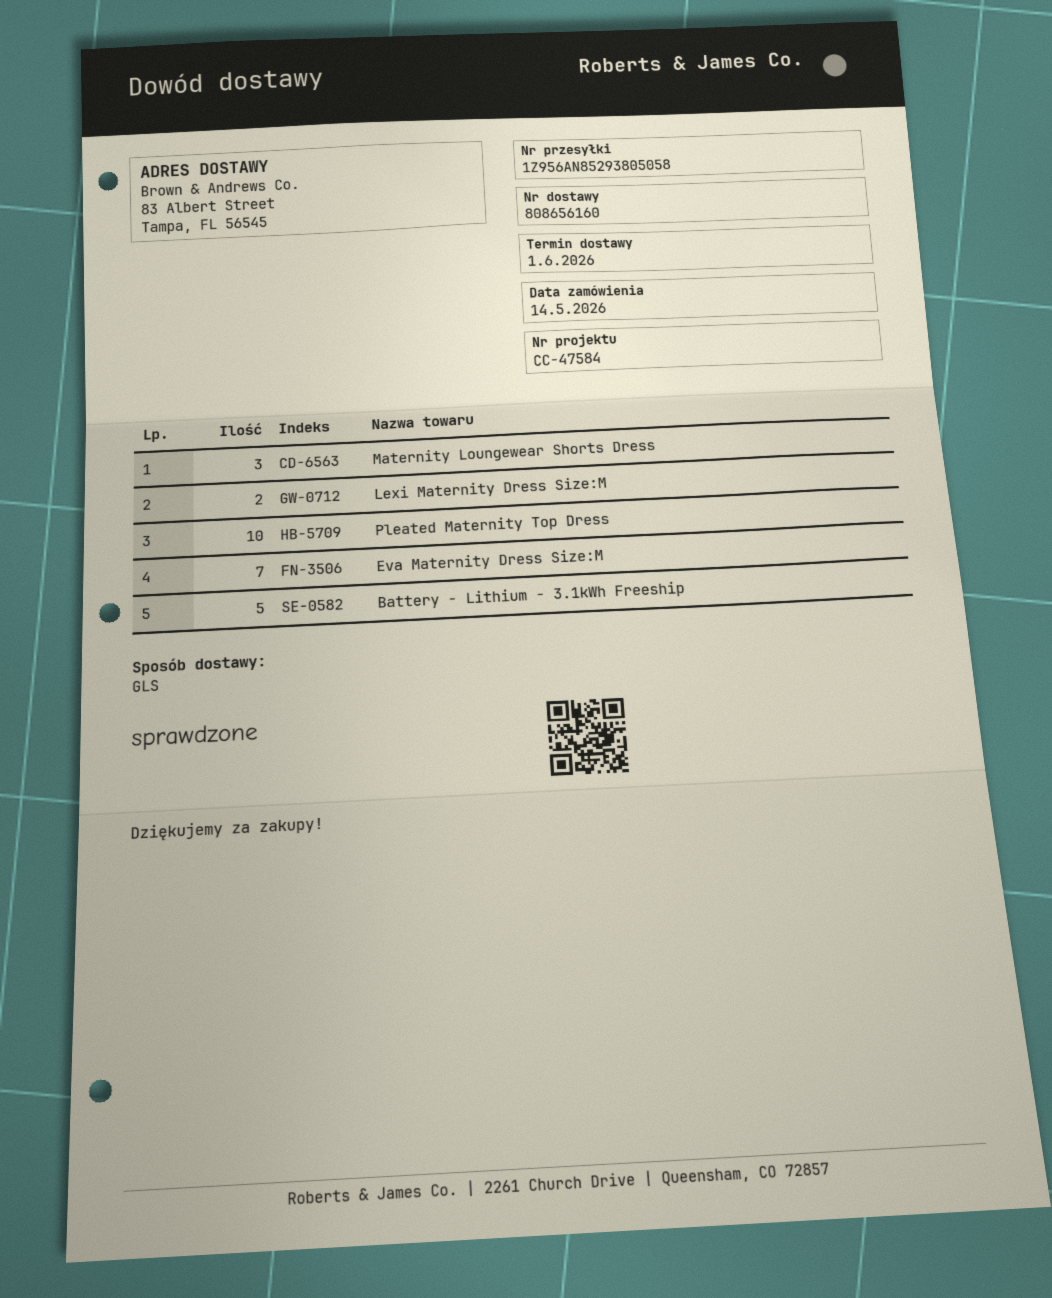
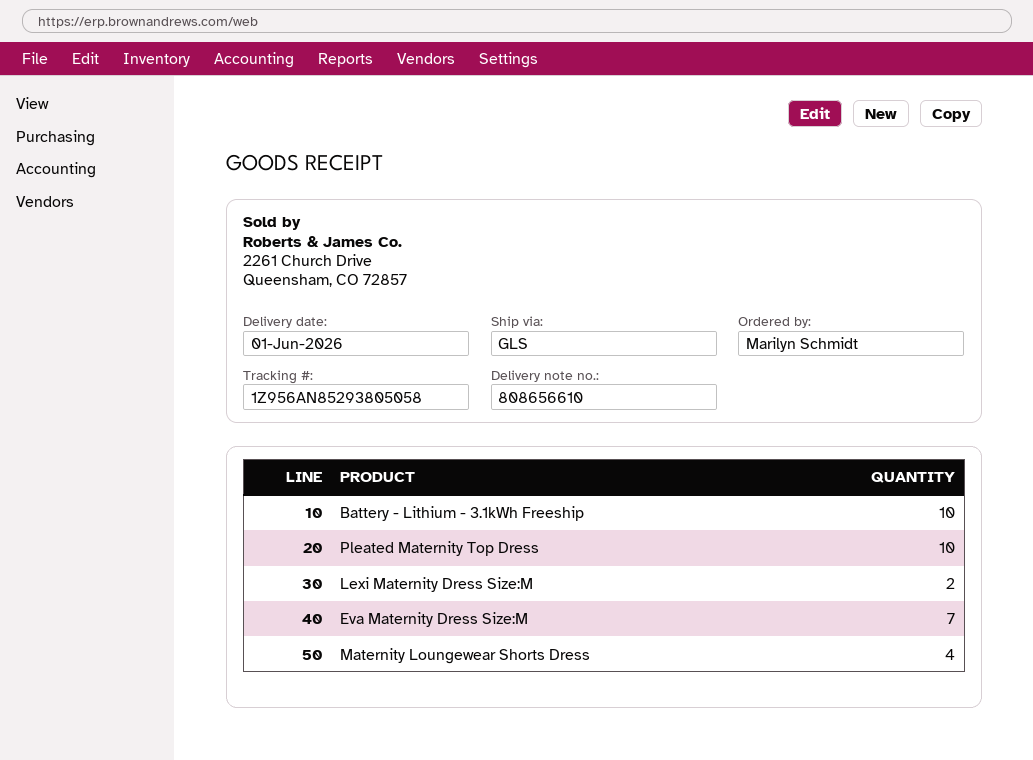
delivery note number: 808656160 -> 808656610
Maternity Loungewear Shorts Dress: 3 -> 4
Battery - Lithium - 3.1kWh Freeship: 5 -> 10

